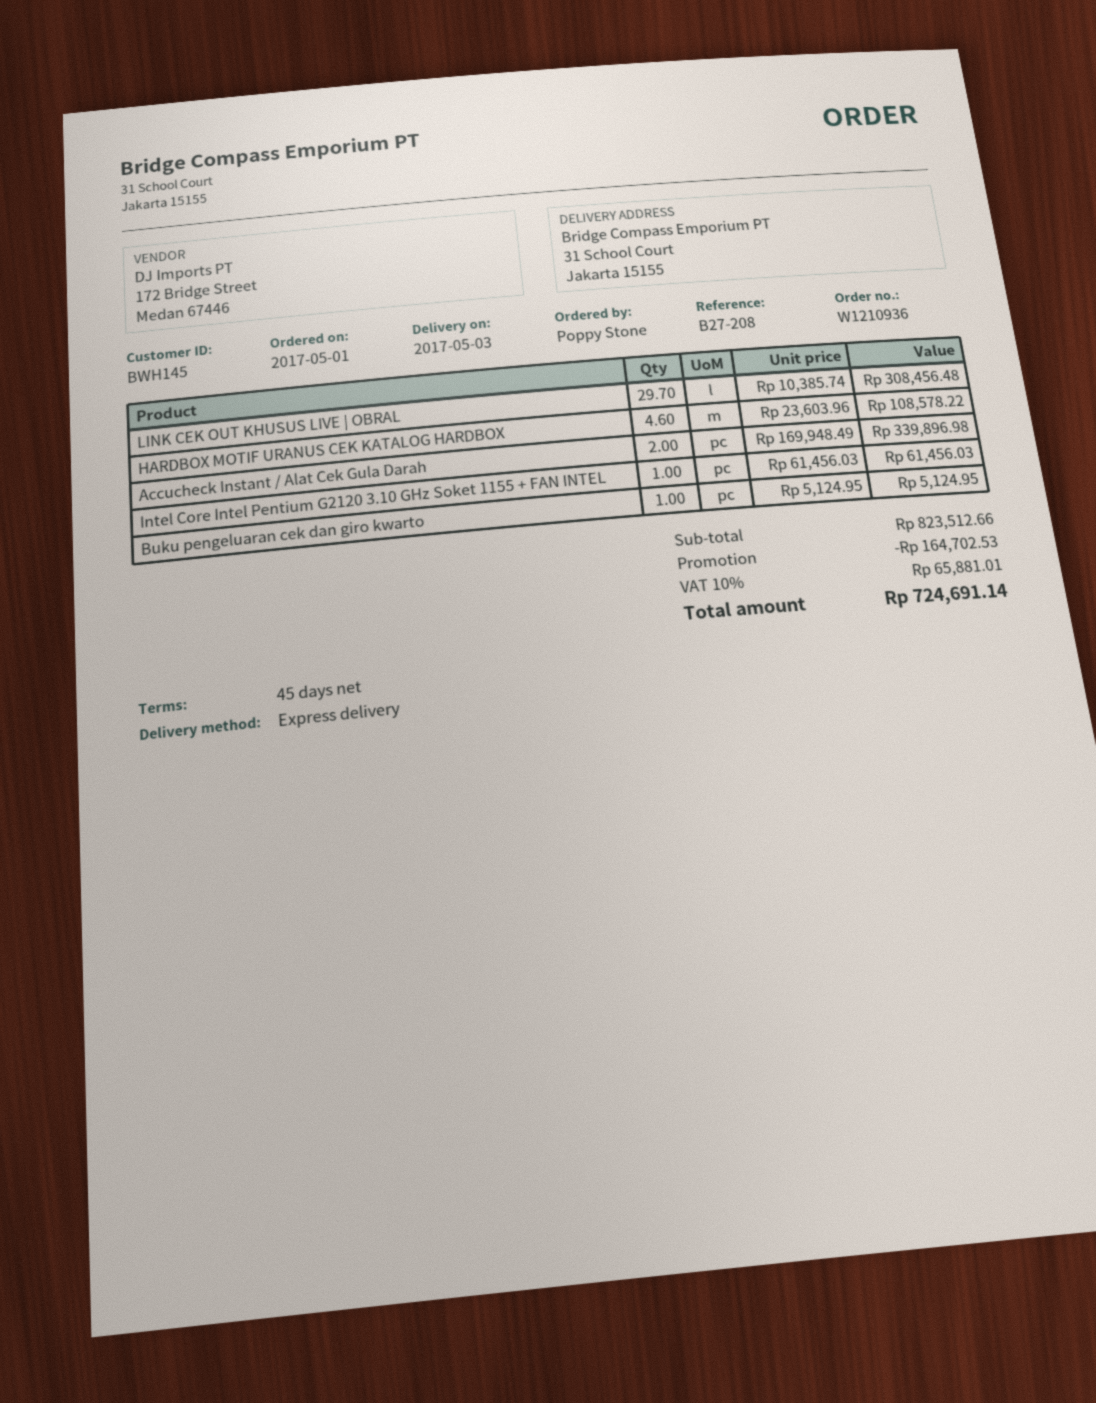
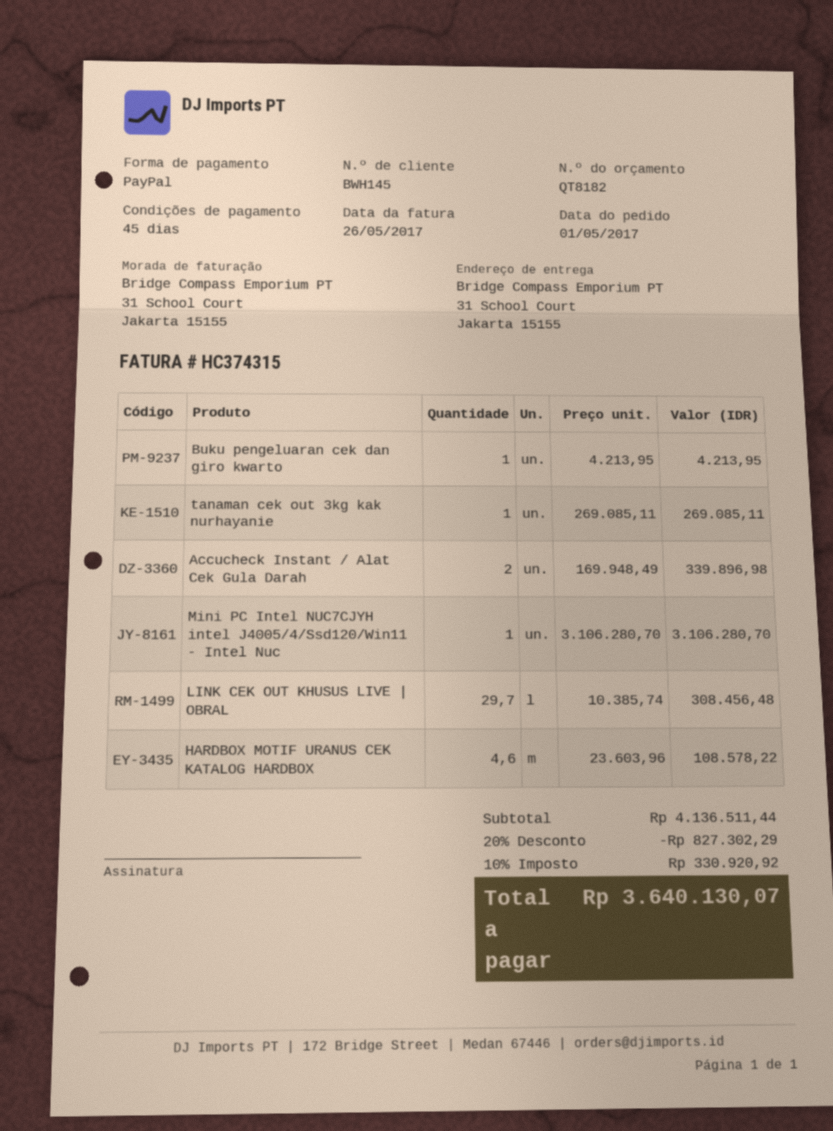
Intel Core Intel Pentium G2120 3.10 GHz Soket 1155 + FAN INTEL: 1 x 61456.03 = 61456.03 -> none
Buku pengeluaran cek dan giro kwarto: 1 x 5124.95 = 5124.95 -> 1 x 4213.95 = 4213.95
tanaman cek out 3kg kak nurhayanie: none -> 1 x 269085.11 = 269085.11
Mini PC Intel NUC7CJYH intel J4005/4/Ssd120/Win11 - Intel Nuc: none -> 1 x 3106280.70 = 3106280.70
subtotal: 823512.66 -> 4136511.44
discount: 164702.53 -> 827302.29
tax: 10% = 65881.01 -> 10% = 330920.92
total: 724691.14 -> 3640130.07

